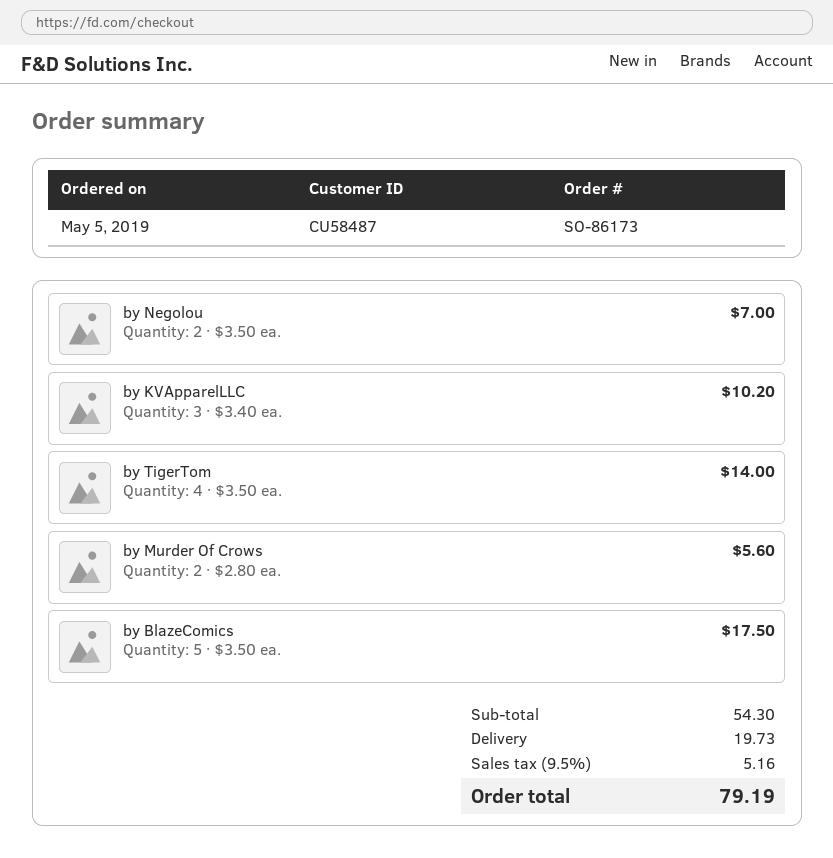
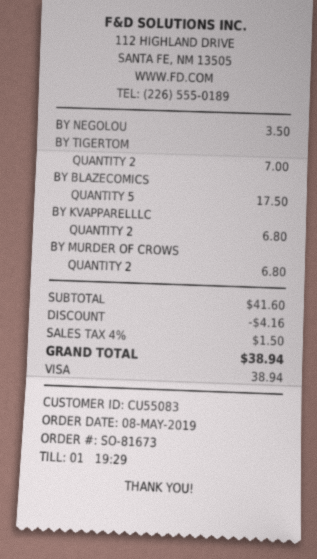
order number: SO-86173 -> SO-81673
order date: 2019-05-05 -> 2019-05-08
customer number: CU58487 -> CU55083
by Negolou: 2 for 7.00 -> 1 for 3.50
by KVApparelLLC: 3 for 10.20 -> 2 for 6.80
by TigerTom: 4 for 14.00 -> 2 for 7.00
by Murder Of Crows: 2 for 5.60 -> 2 for 6.80
subtotal: 54.30 -> 41.60
discount: none -> 4.16
shipping: 19.73 -> none
tax: 9.5% = 5.16 -> 4% = 1.50
total: 79.19 -> 38.94

